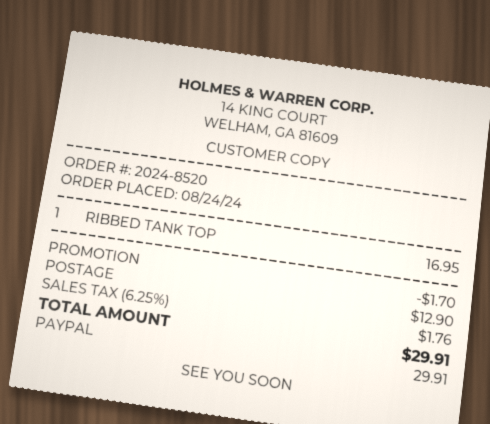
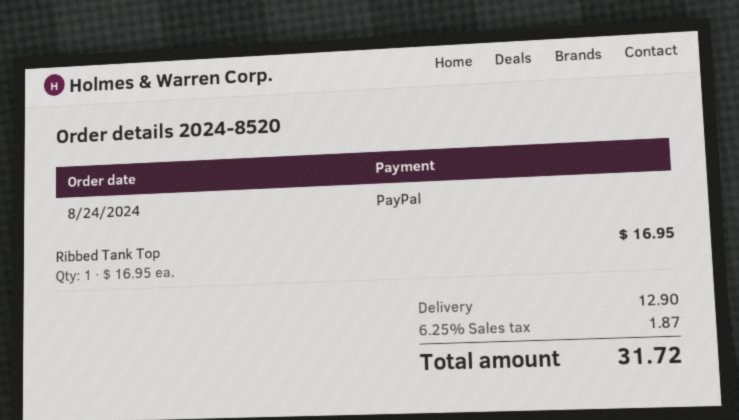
discount: 1.70 -> none
tax: 6.25% = 1.76 -> 6.25% = 1.87
total: 29.91 -> 31.72

